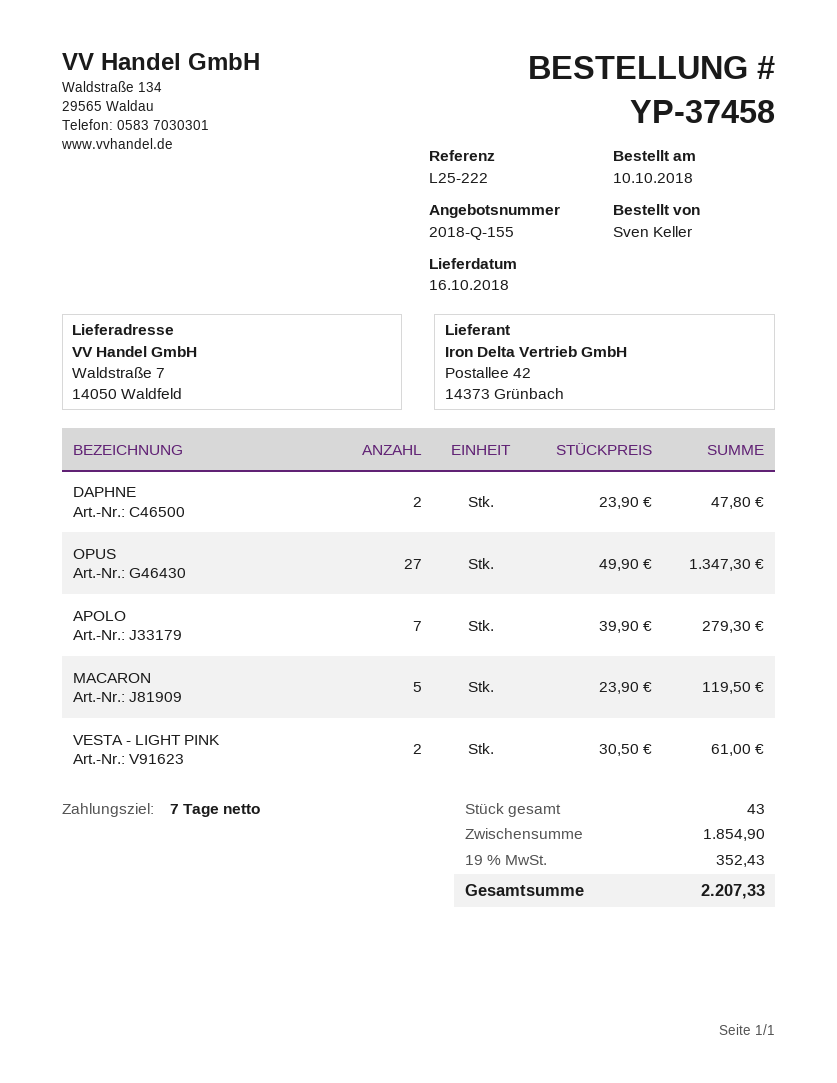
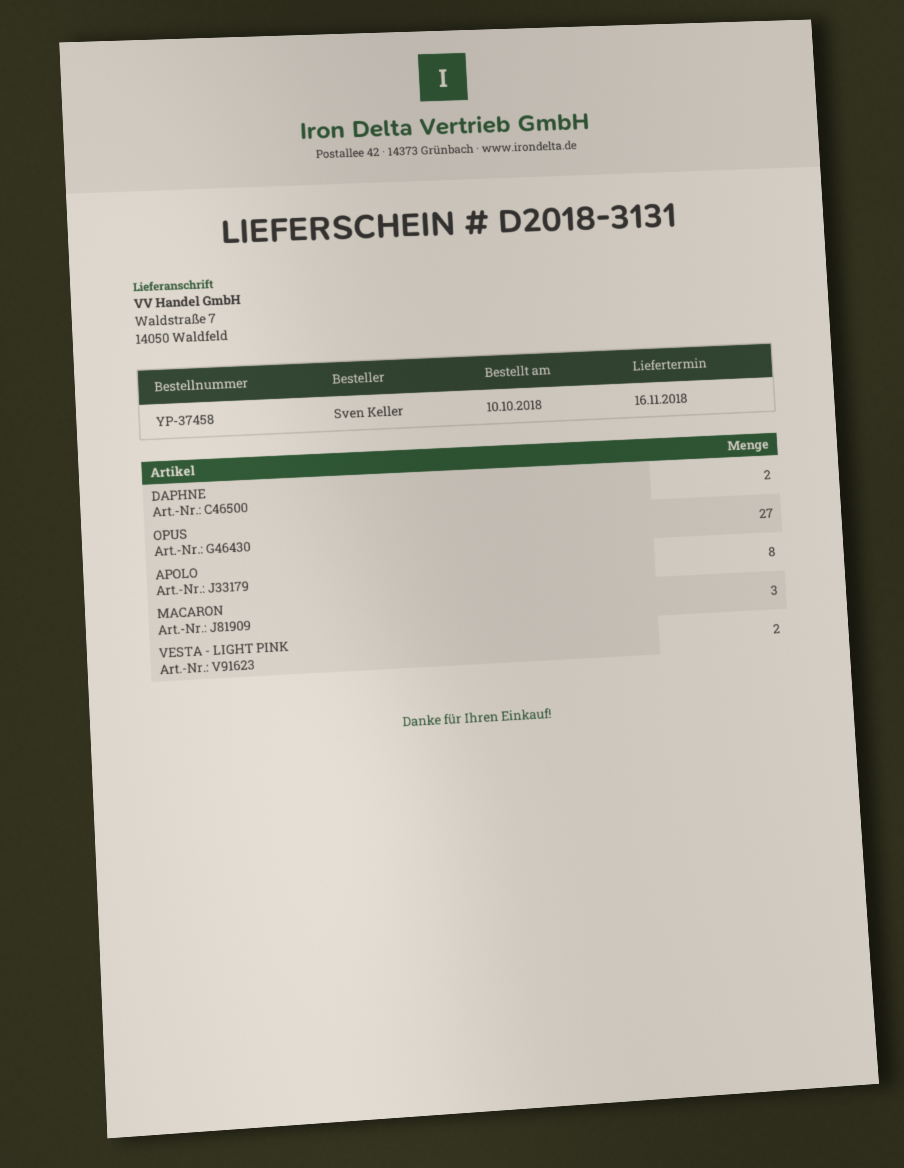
delivery date: 2018-10-16 -> 2018-11-16
APOLO: 7 -> 8
MACARON: 5 -> 3

